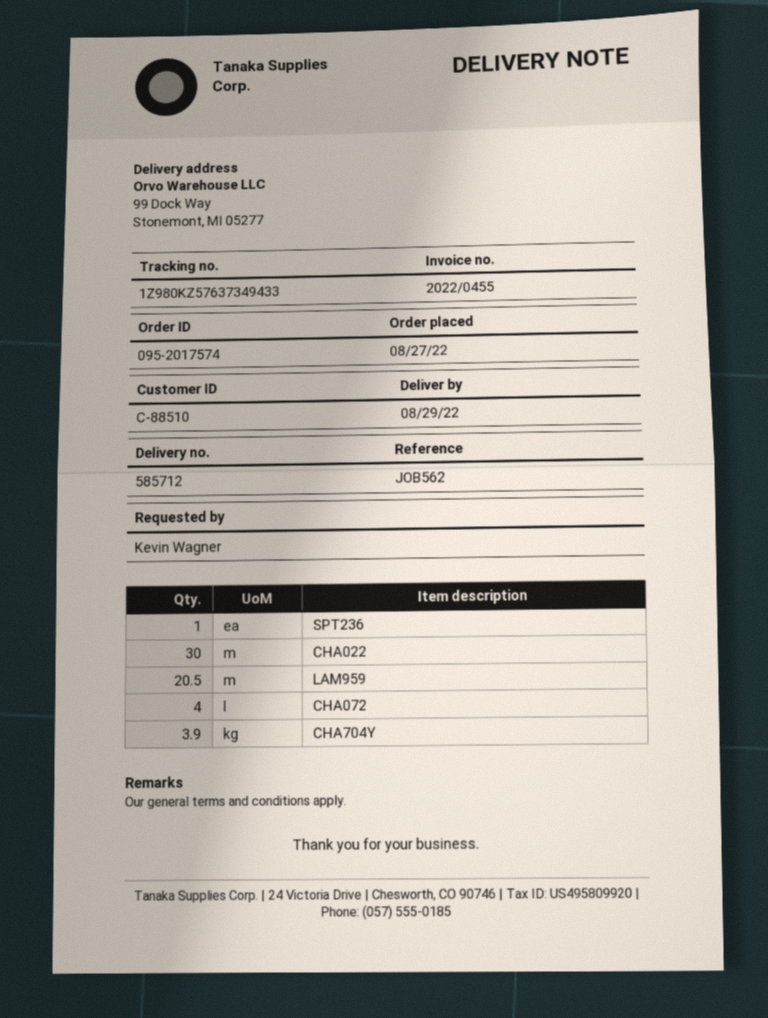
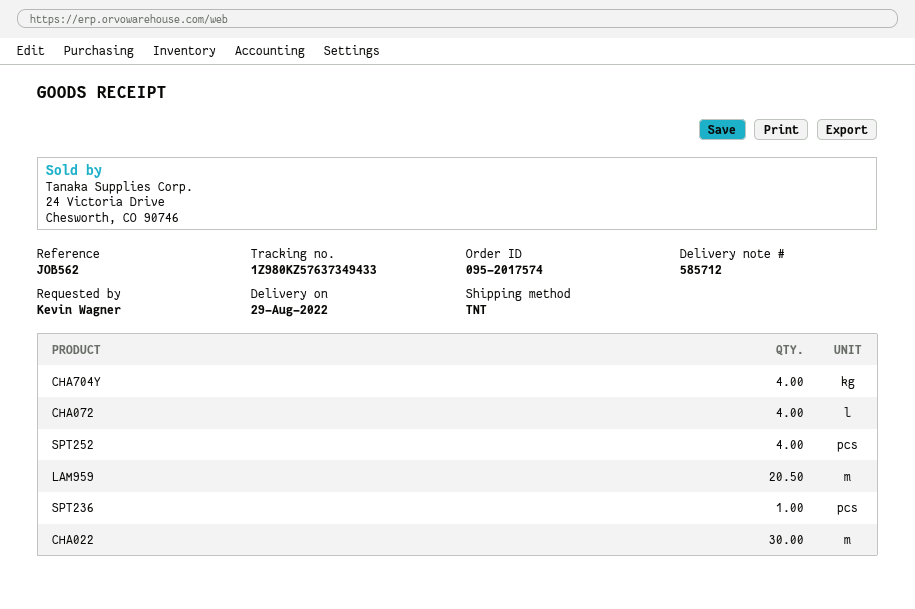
CHA704Y: 3.9 -> 4
SPT252: none -> 4

